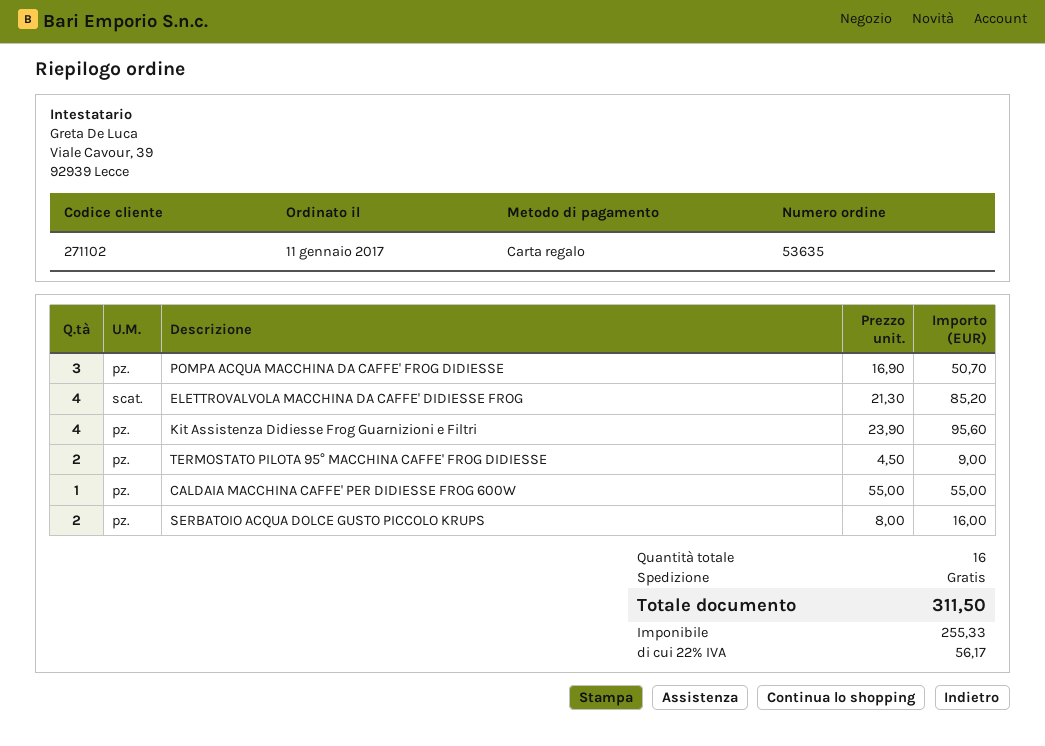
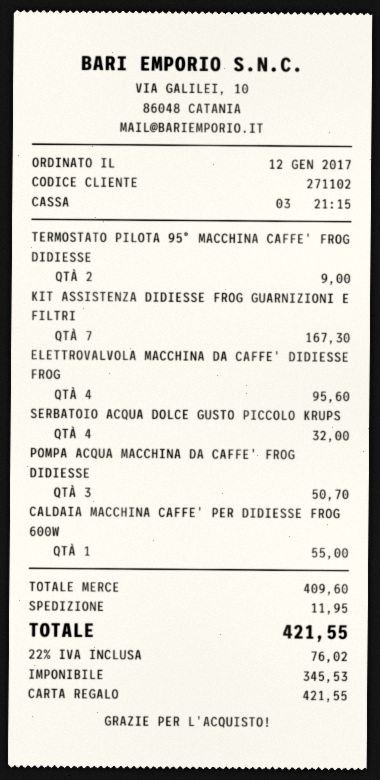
order date: 2017-01-11 -> 2017-01-12
ELETTROVALVOLA MACCHINA DA CAFFE' DIDIESSE FROG: 4 for 85.20 -> 4 for 95.60
Kit Assistenza Didiesse Frog Guarnizioni e Filtri: 4 for 95.60 -> 7 for 167.30
SERBATOIO ACQUA DOLCE GUSTO PICCOLO KRUPS: 2 for 16.00 -> 4 for 32.00
shipping: 0.00 -> 11.95
net: 255.33 -> 345.53
tax: 22% = 56.17 -> 22% = 76.02
total: 311.50 -> 421.55

